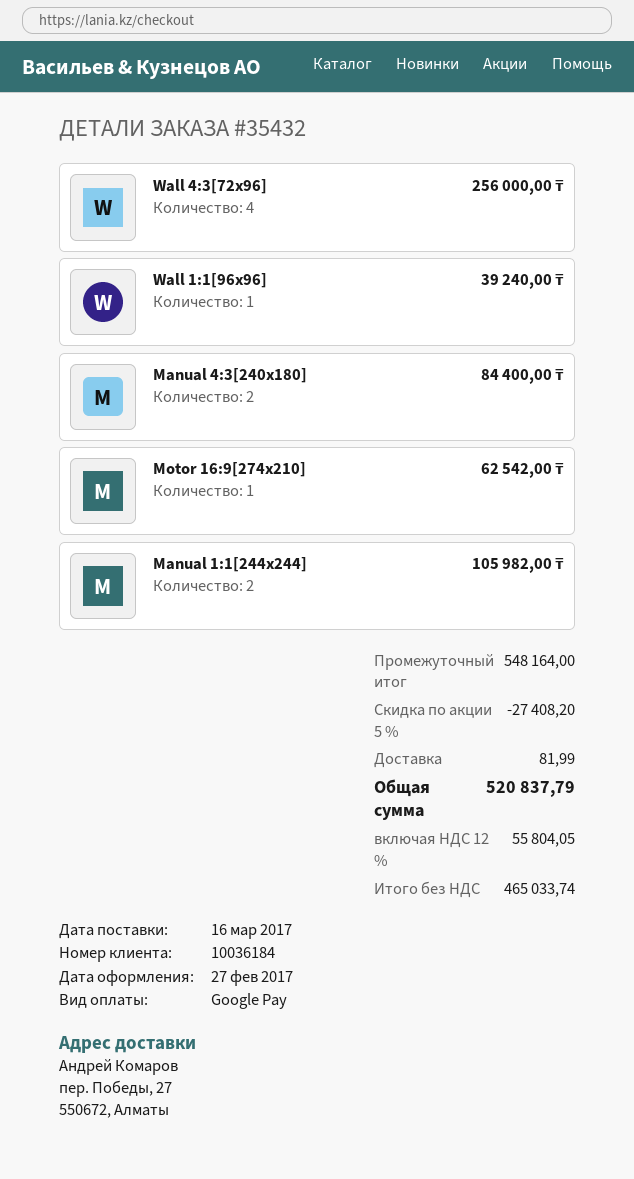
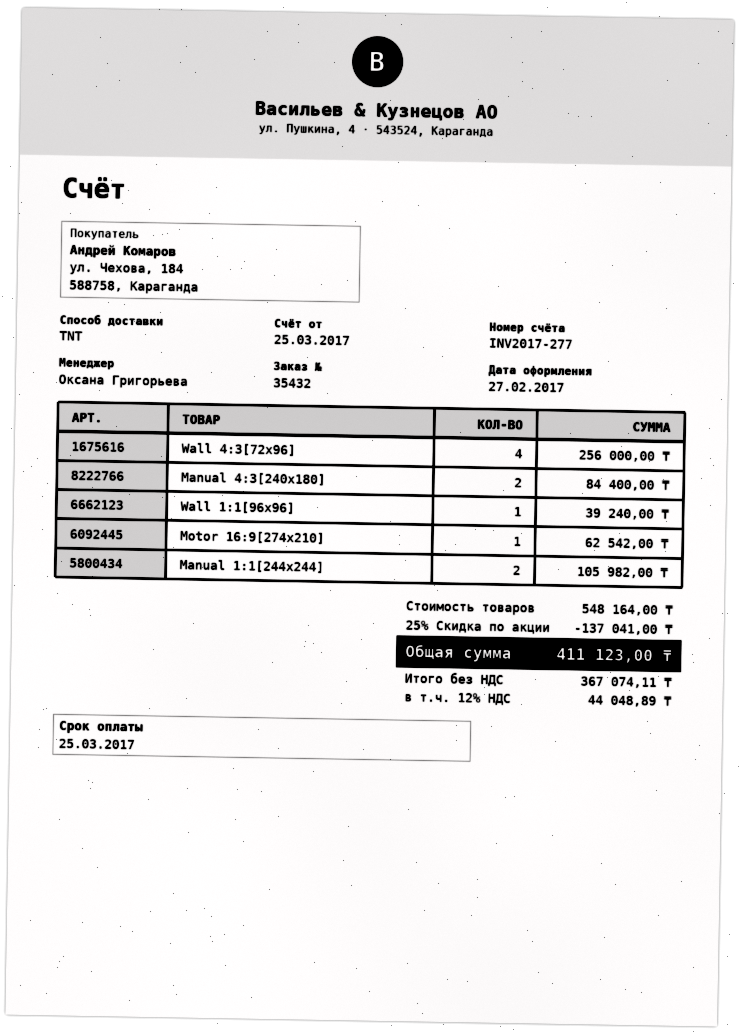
discount: 5% = 27408.20 -> 25% = 137041.00
shipping: 81.99 -> none
net: 465033.74 -> 367074.11
tax: 12% = 55804.05 -> 12% = 44048.89
total: 520837.79 -> 411123.00

